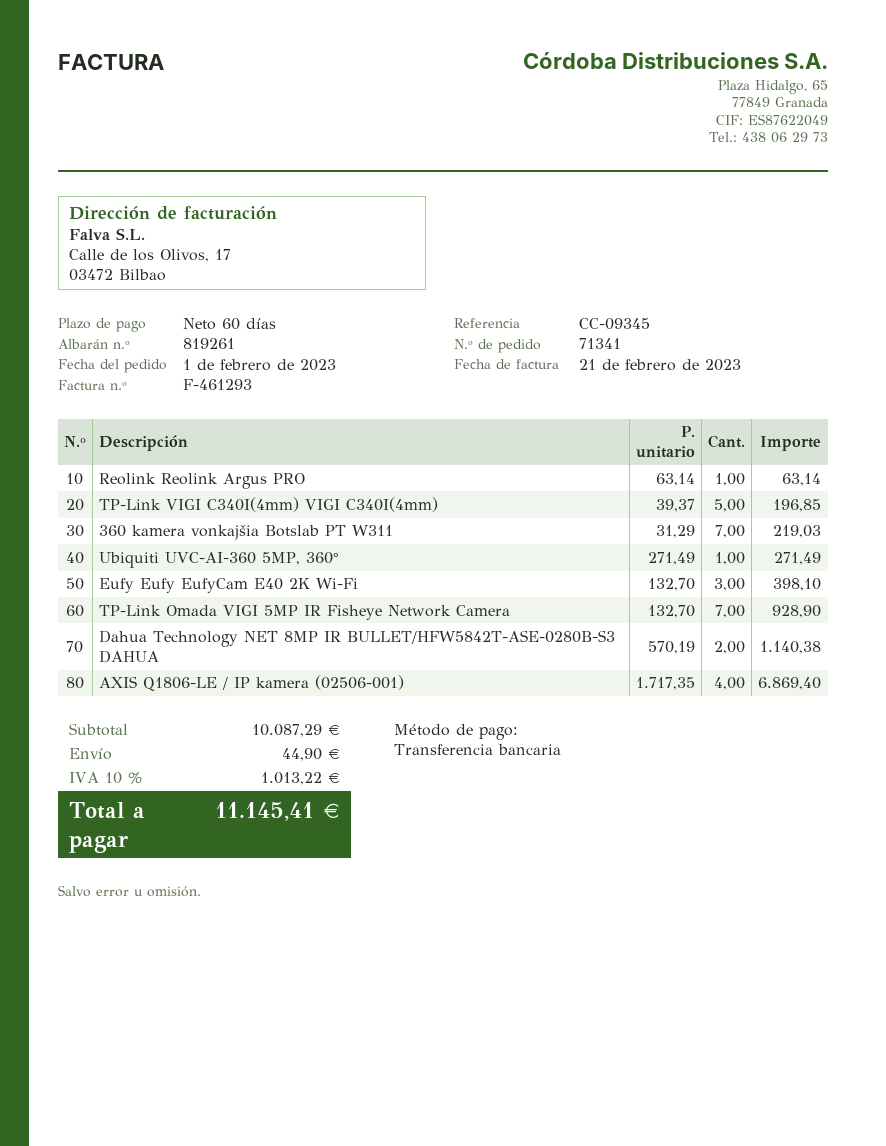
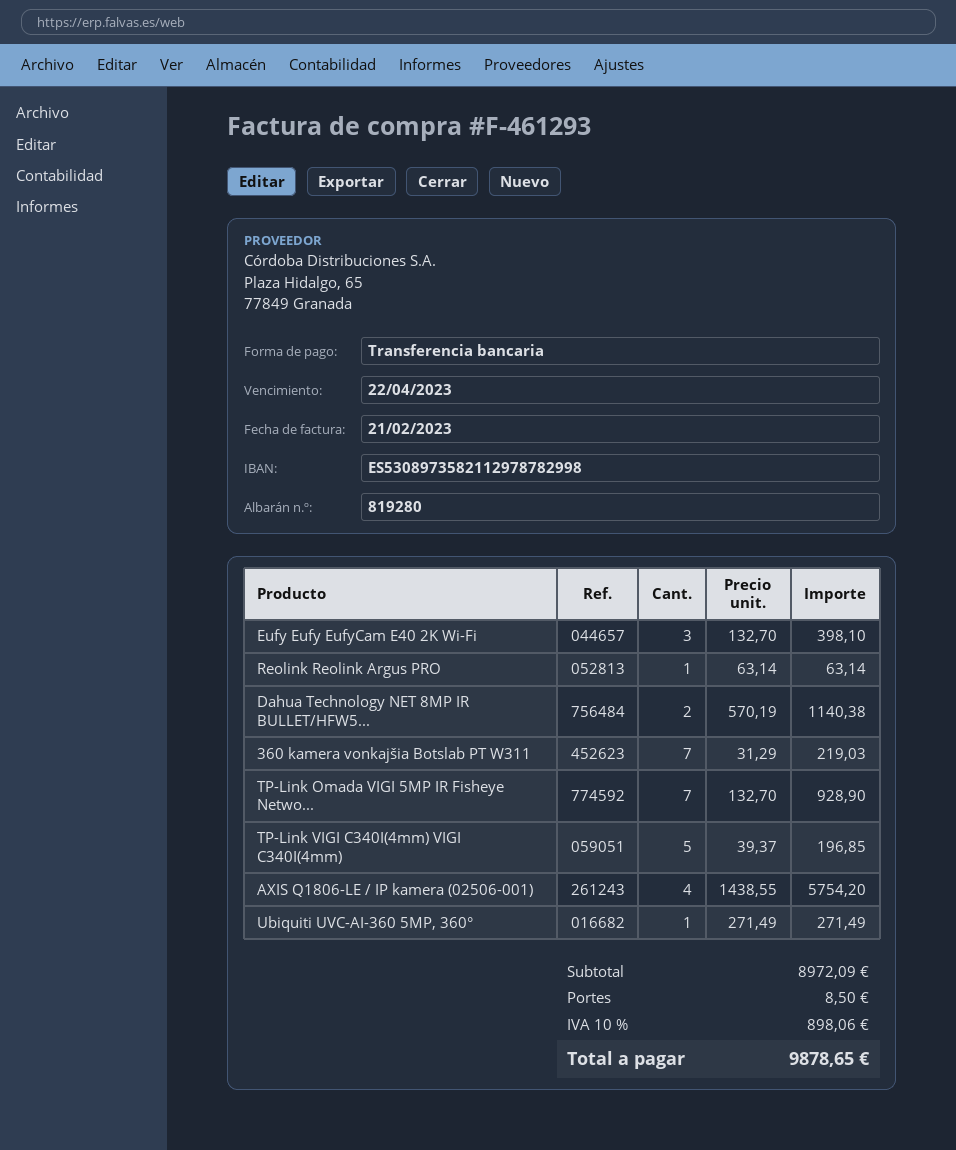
delivery note number: 819261 -> 819280
AXIS Q1806-LE / IP kamera (02506-001): 4 x 1717.35 = 6869.40 -> 4 x 1438.55 = 5754.20
subtotal: 10087.29 -> 8972.09
shipping: 44.90 -> 8.50
tax: 10% = 1013.22 -> 10% = 898.06
total: 11145.41 -> 9878.65

